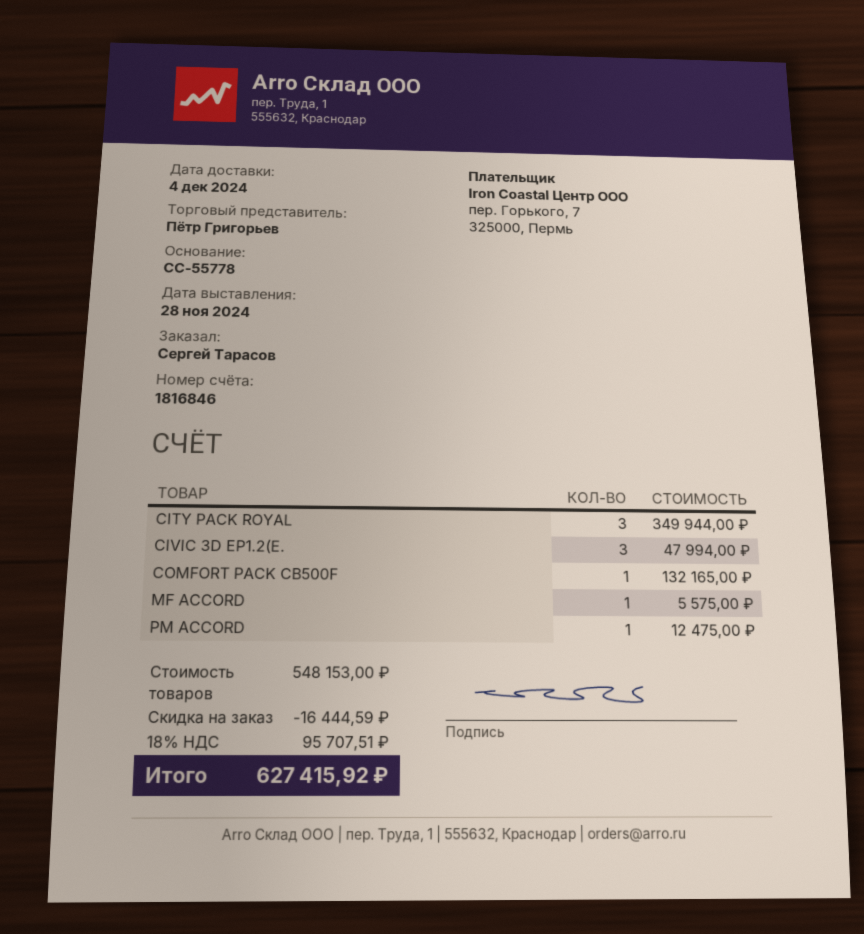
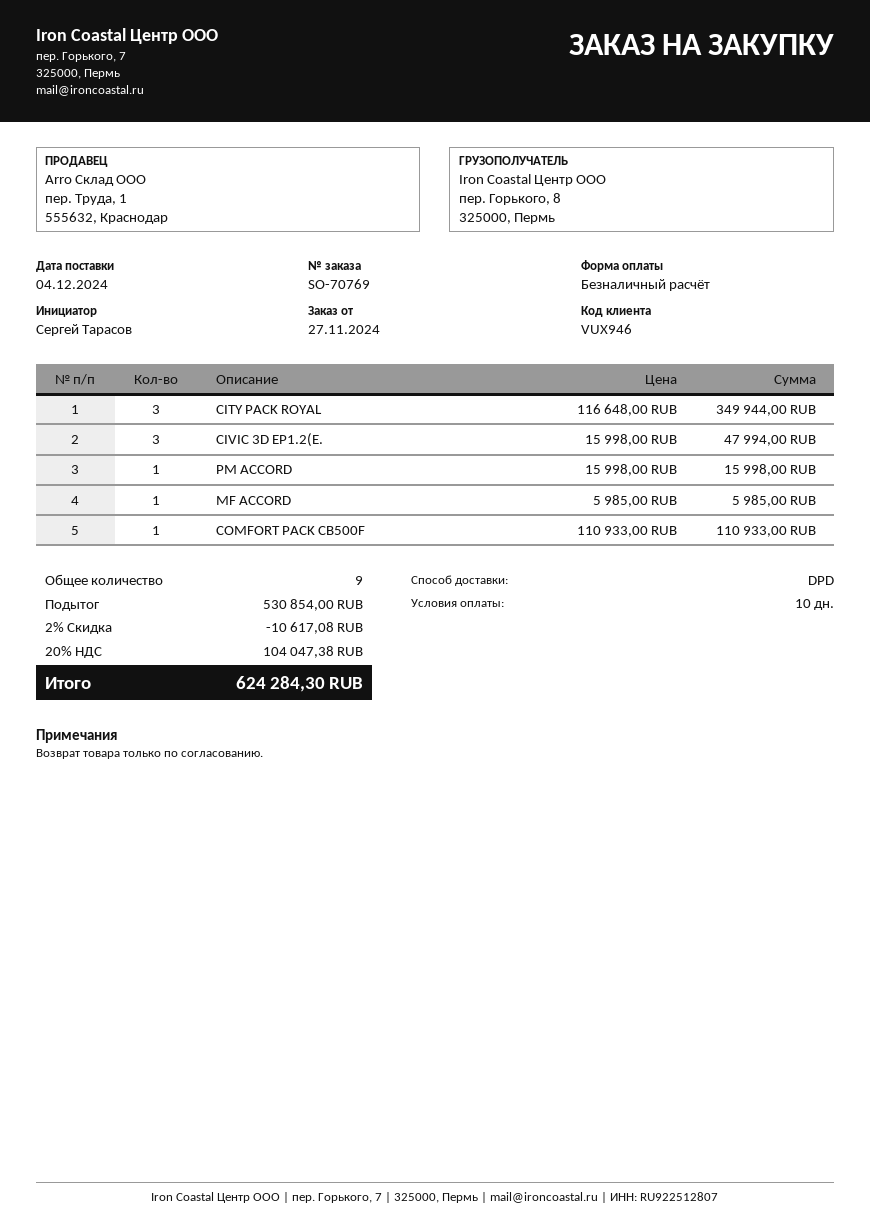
COMFORT PACK CB500F: 1 for 132165.00 -> 1 for 110933.00
MF ACCORD: 1 for 5575.00 -> 1 for 5985.00
PM ACCORD: 1 for 12475.00 -> 1 for 15998.00
subtotal: 548153.00 -> 530854.00
discount: 16444.59 -> 10617.08
tax: 18% = 95707.51 -> 20% = 104047.38
total: 627415.92 -> 624284.30

